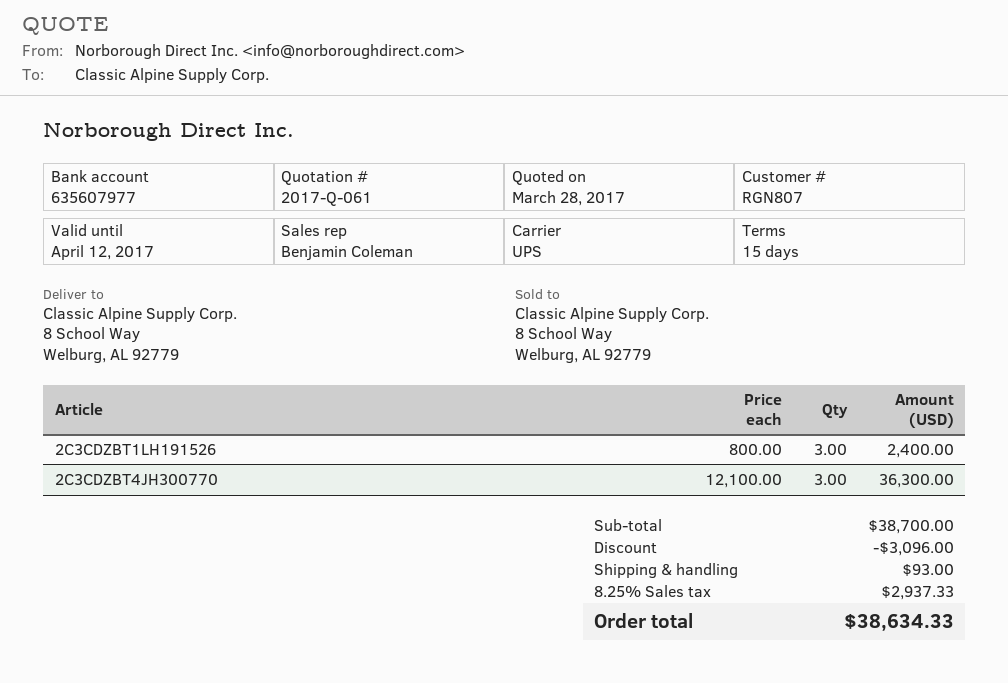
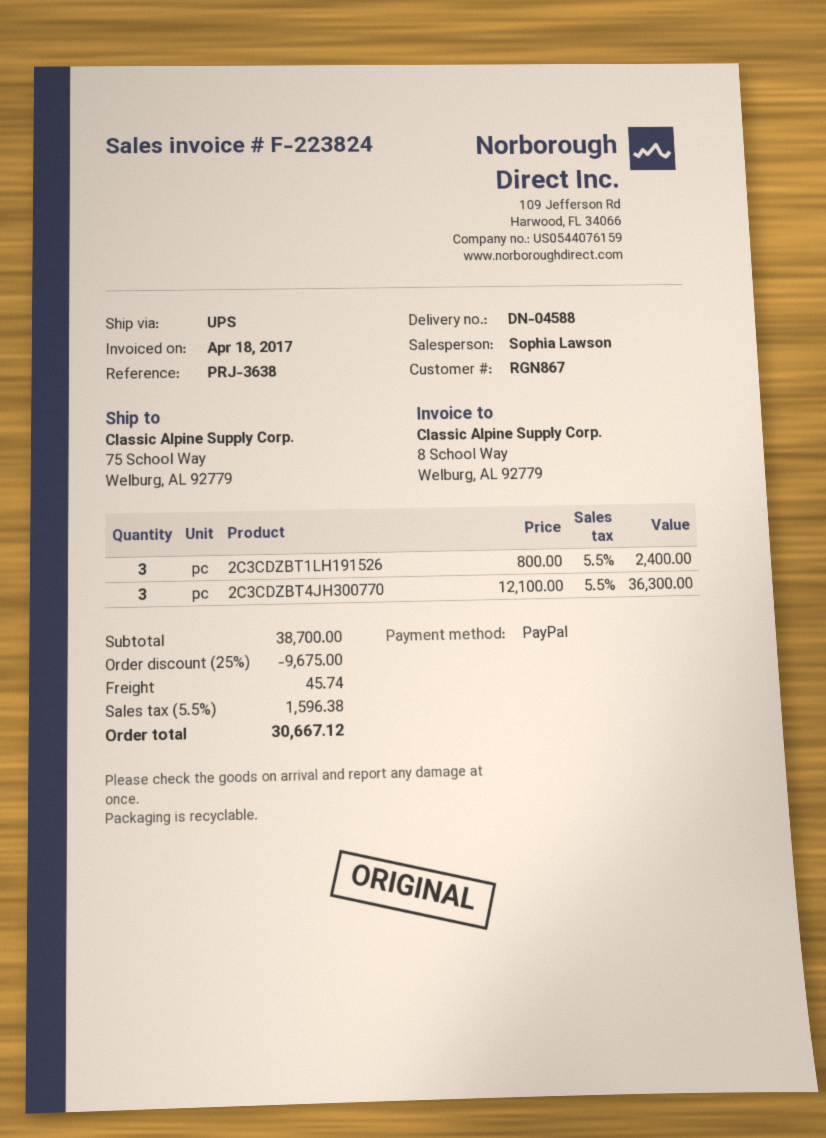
customer number: RGN807 -> RGN867
sales rep: Benjamin Coleman -> Sophia Lawson
ship to: 8 School Way, Welburg, AL 92779 -> 75 School Way, Welburg, AL 92779
discount: 3096.00 -> 9675.00
shipping: 93.00 -> 45.74
tax: 8.25% = 2937.33 -> 5.5% = 1596.38
total: 38634.33 -> 30667.12

